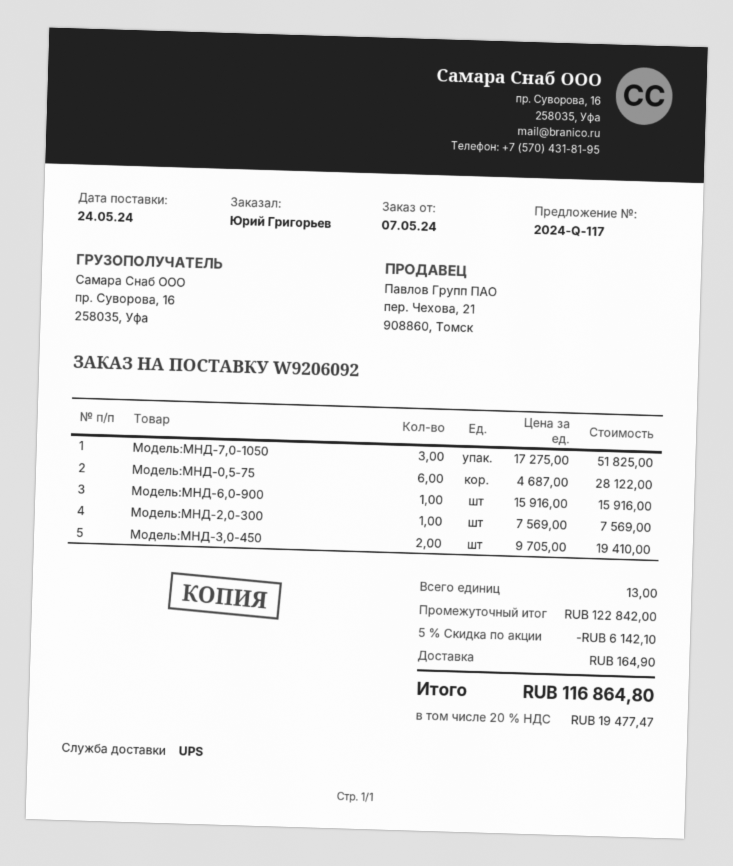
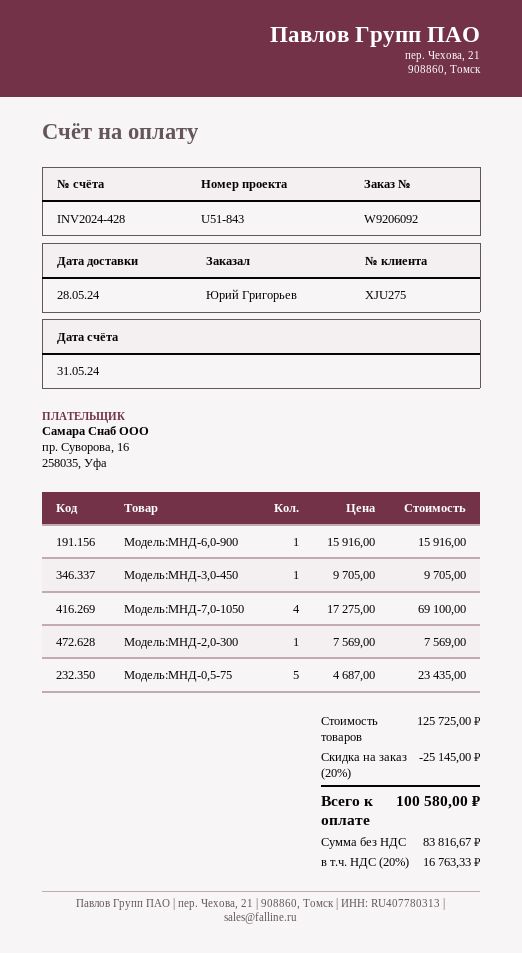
delivery date: 2024-05-24 -> 2024-05-28
Модель:МНД-7,0-1050: 3 x 17275.00 = 51825.00 -> 4 x 17275.00 = 69100.00
Модель:МНД-0,5-75: 6 x 4687.00 = 28122.00 -> 5 x 4687.00 = 23435.00
Модель:МНД-3,0-450: 2 x 9705.00 = 19410.00 -> 1 x 9705.00 = 9705.00
subtotal: 122842.00 -> 125725.00
discount: 5% = 6142.10 -> 20% = 25145.00
shipping: 164.90 -> none
tax: 20% = 19477.47 -> 20% = 16763.33
total: 116864.80 -> 100580.00

